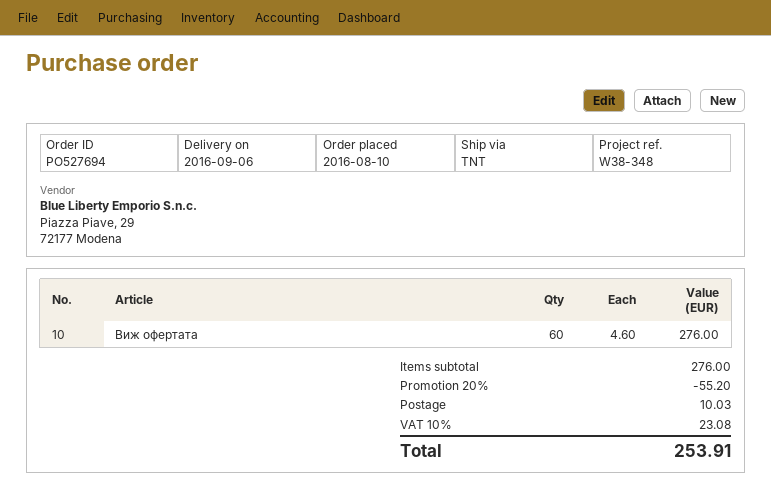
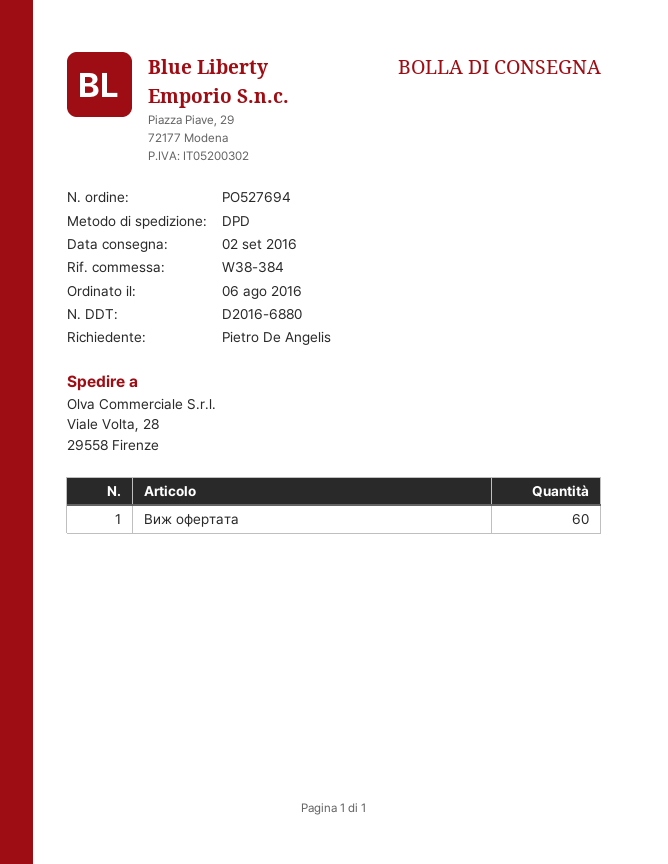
order date: 2016-08-10 -> 2016-08-06
delivery date: 2016-09-06 -> 2016-09-02
reference: W38-348 -> W38-384
shipping method: TNT -> DPD

